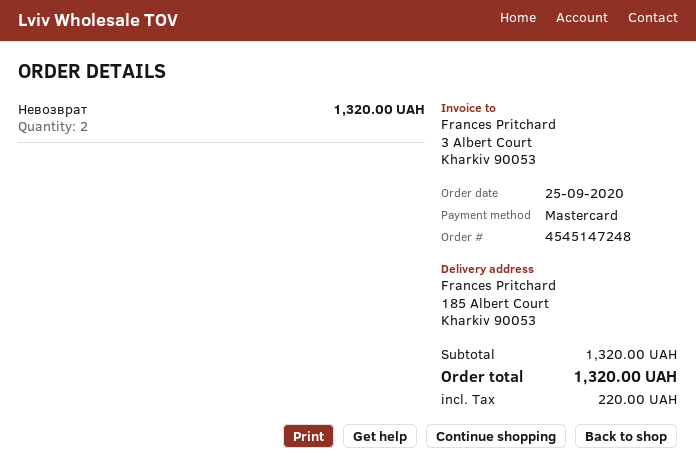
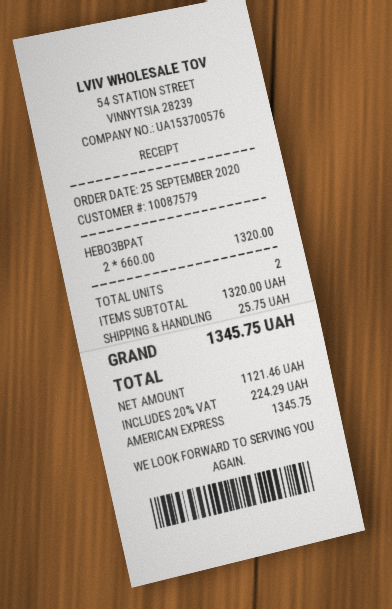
payment method: Mastercard -> American Express
shipping: none -> 25.75
tax: 220.00 -> 224.29
total: 1320.00 -> 1345.75

